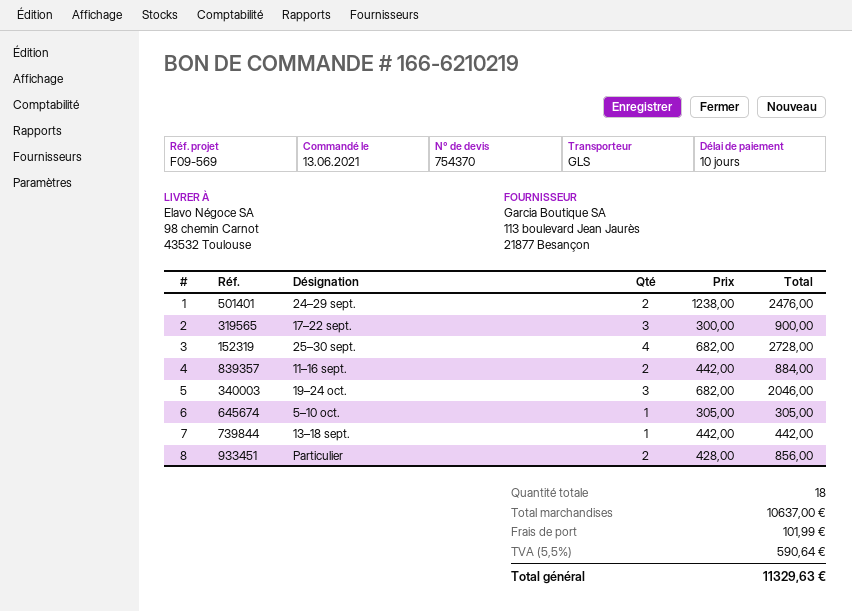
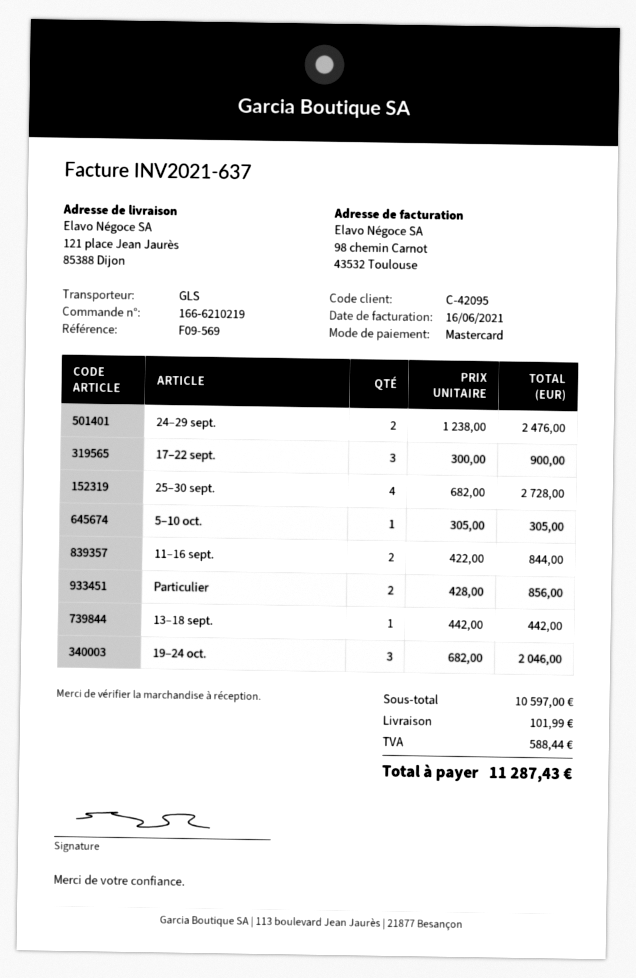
ship to: 98 chemin Carnot, 43532 Toulouse -> 121 place Jean Jaurès, 85388 Dijon
11–16 sept.: 2 x 442.00 = 884.00 -> 2 x 422.00 = 844.00
subtotal: 10637.00 -> 10597.00
tax: 590.64 -> 588.44
total: 11329.63 -> 11287.43

